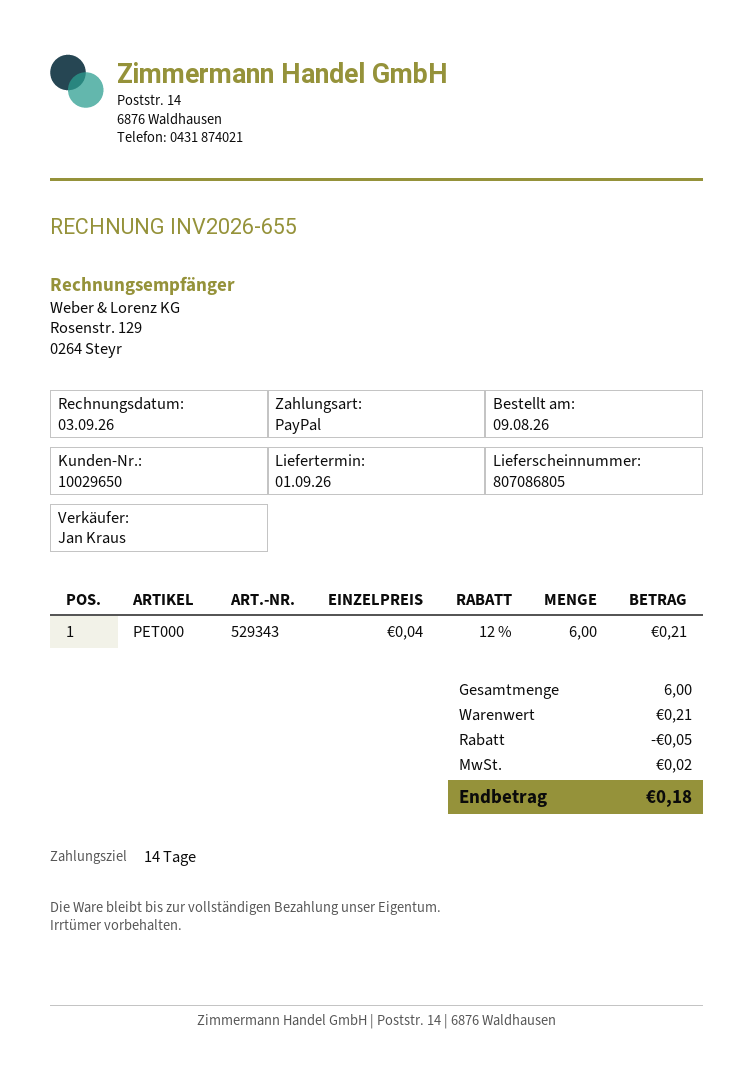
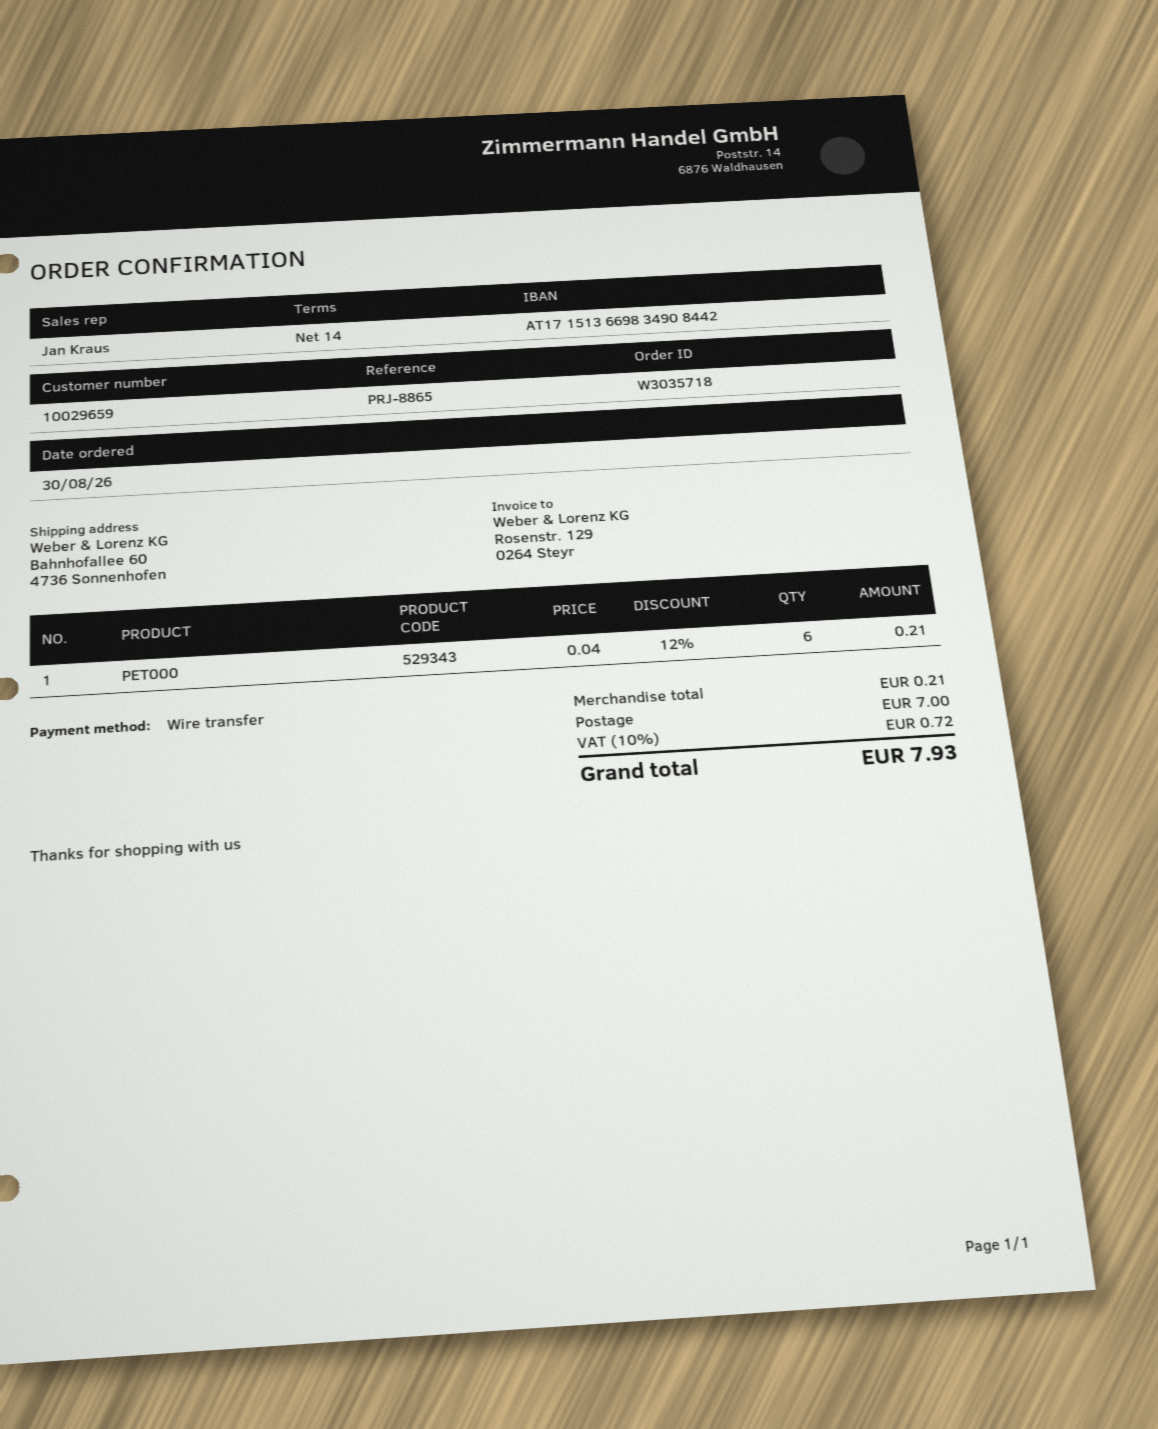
order date: 2026-08-09 -> 2026-08-30
customer number: 10029650 -> 10029659
payment method: PayPal -> bank transfer
discount: 0.05 -> none
shipping: none -> 7.00
tax: 0.02 -> 0.72
total: 0.18 -> 7.93

